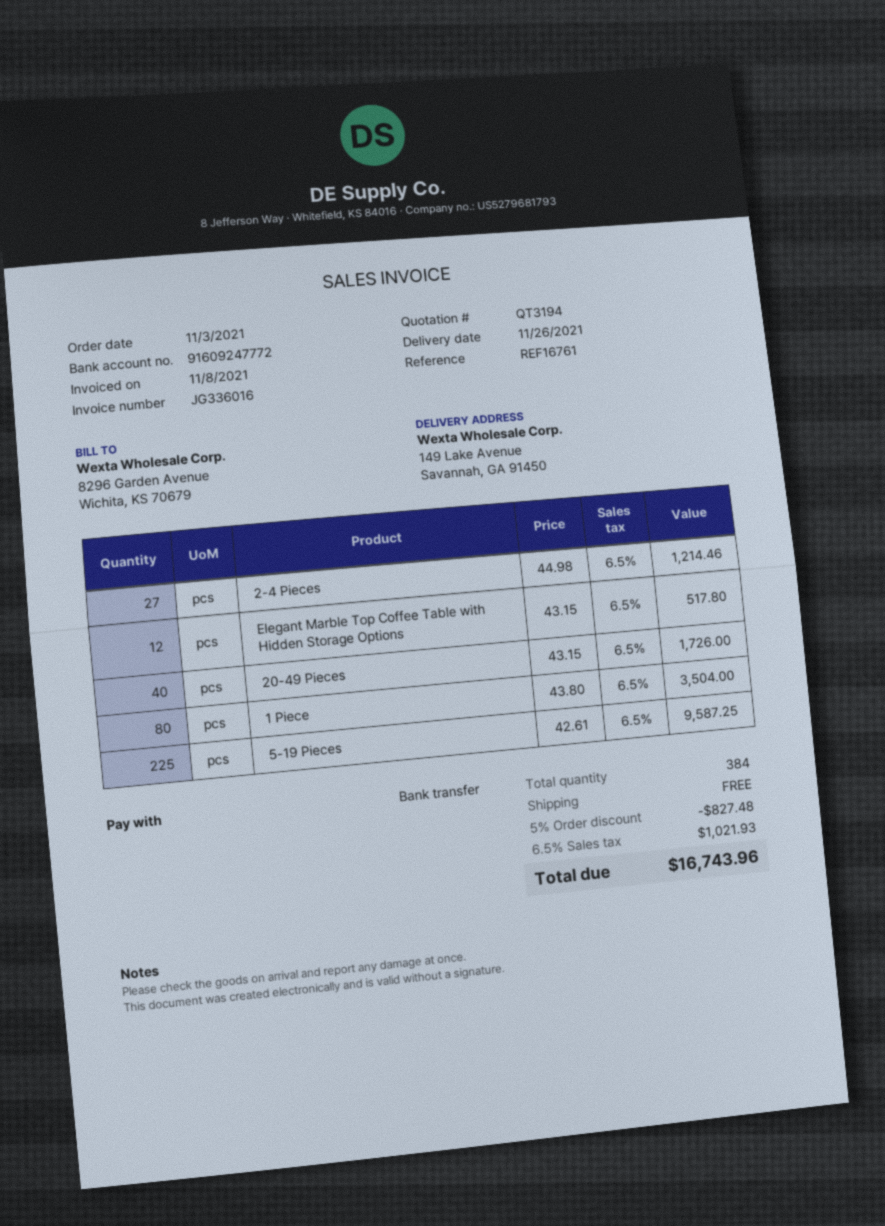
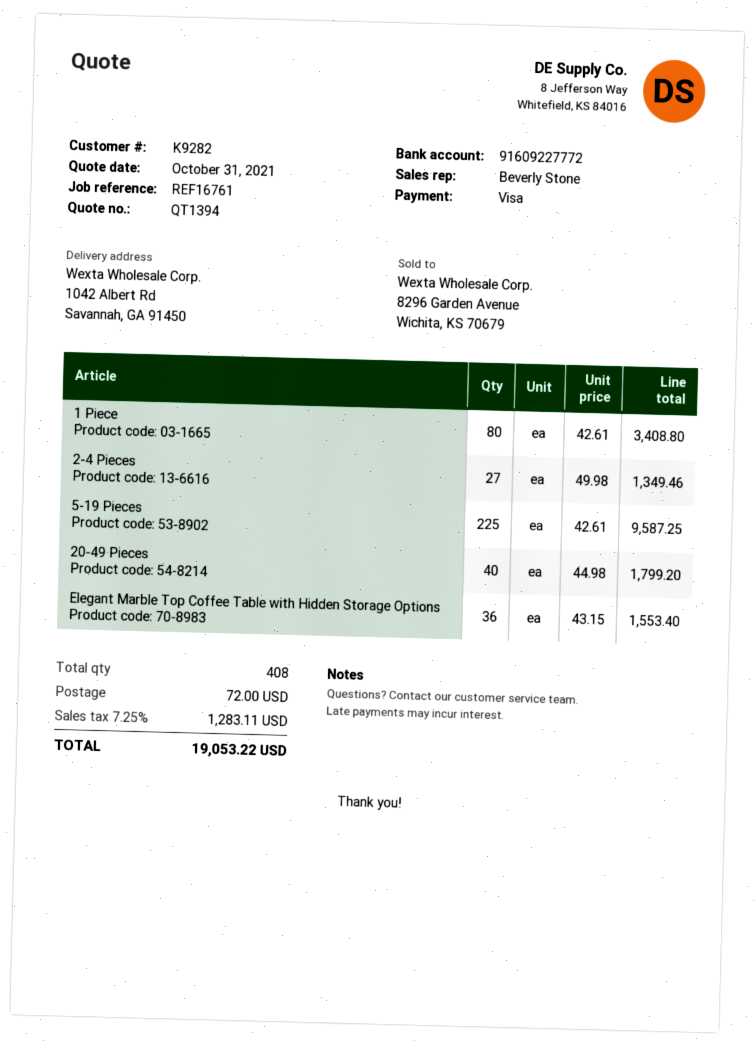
quote number: QT3194 -> QT1394
payment method: bank transfer -> Visa
bank account: 91609247772 -> 91609227772
ship to: 149 Lake Avenue, Savannah, GA 91450 -> 1042 Albert Rd, Savannah, GA 91450
2-4 Pieces: 27 x 44.98 = 1214.46 -> 27 x 49.98 = 1349.46
Elegant Marble Top Coffee Table with Hidden Storage Options: 12 x 43.15 = 517.80 -> 36 x 43.15 = 1553.40
20-49 Pieces: 40 x 43.15 = 1726.00 -> 40 x 44.98 = 1799.20
1 Piece: 80 x 43.80 = 3504.00 -> 80 x 42.61 = 3408.80
total quantity: 384 -> 408
discount: 5% = 827.48 -> none
shipping: 0.00 -> 72.00
tax: 6.5% = 1021.93 -> 7.25% = 1283.11
total: 16743.96 -> 19053.22

